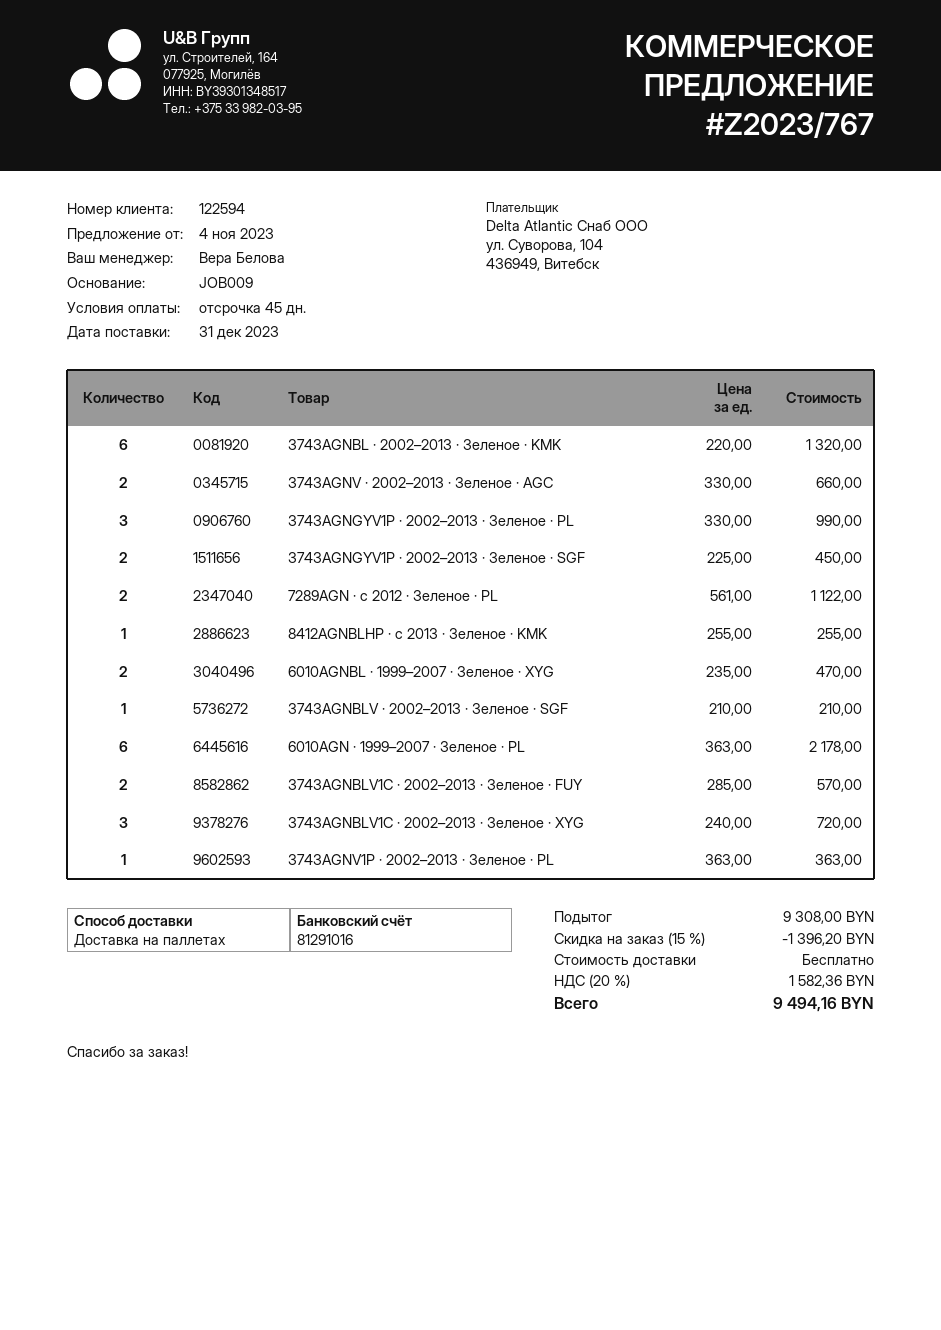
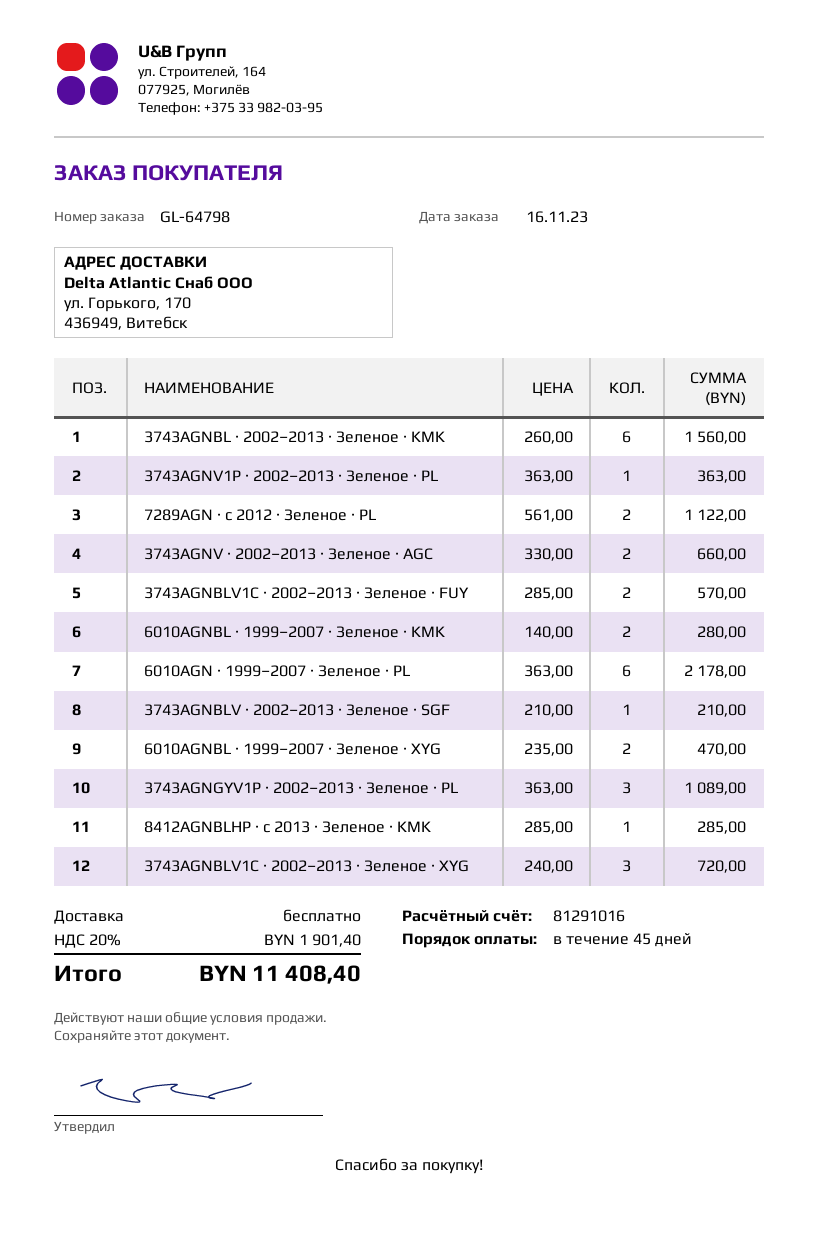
3743AGNBL · 2002–2013 · Зеленое · KMK: 6 x 220.00 = 1320.00 -> 6 x 260.00 = 1560.00
3743AGNGYV1P · 2002–2013 · Зеленое · PL: 3 x 330.00 = 990.00 -> 3 x 363.00 = 1089.00
3743AGNGYV1P · 2002–2013 · Зеленое · SGF: 2 x 225.00 = 450.00 -> none
8412AGNBLHP · с 2013 · Зеленое · KMK: 1 x 255.00 = 255.00 -> 1 x 285.00 = 285.00
6010AGNBL · 1999–2007 · Зеленое · KMK: none -> 2 x 140.00 = 280.00
discount: 15% = 1396.20 -> none
tax: 20% = 1582.36 -> 20% = 1901.40
total: 9494.16 -> 11408.40

